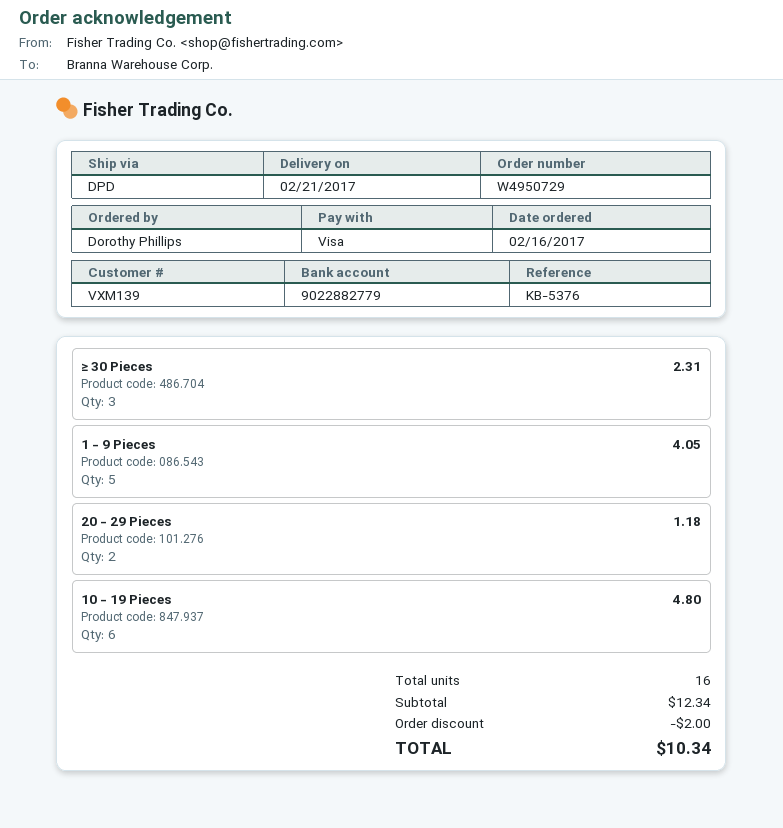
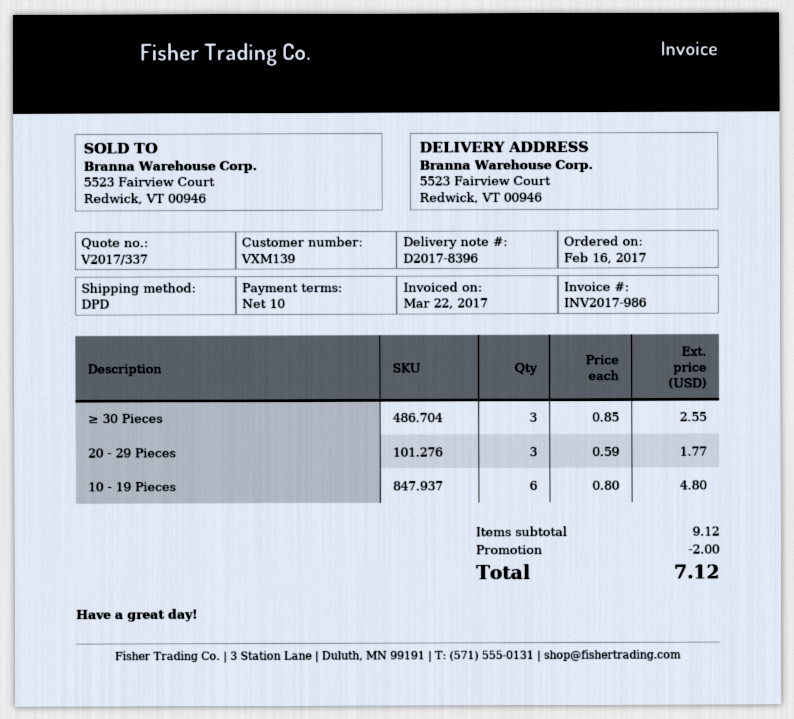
≥ 30 Pieces: 3 for 2.31 -> 3 for 2.55
1 - 9 Pieces: 5 for 4.05 -> none
20 - 29 Pieces: 2 for 1.18 -> 3 for 1.77
subtotal: 12.34 -> 9.12
total: 10.34 -> 7.12

